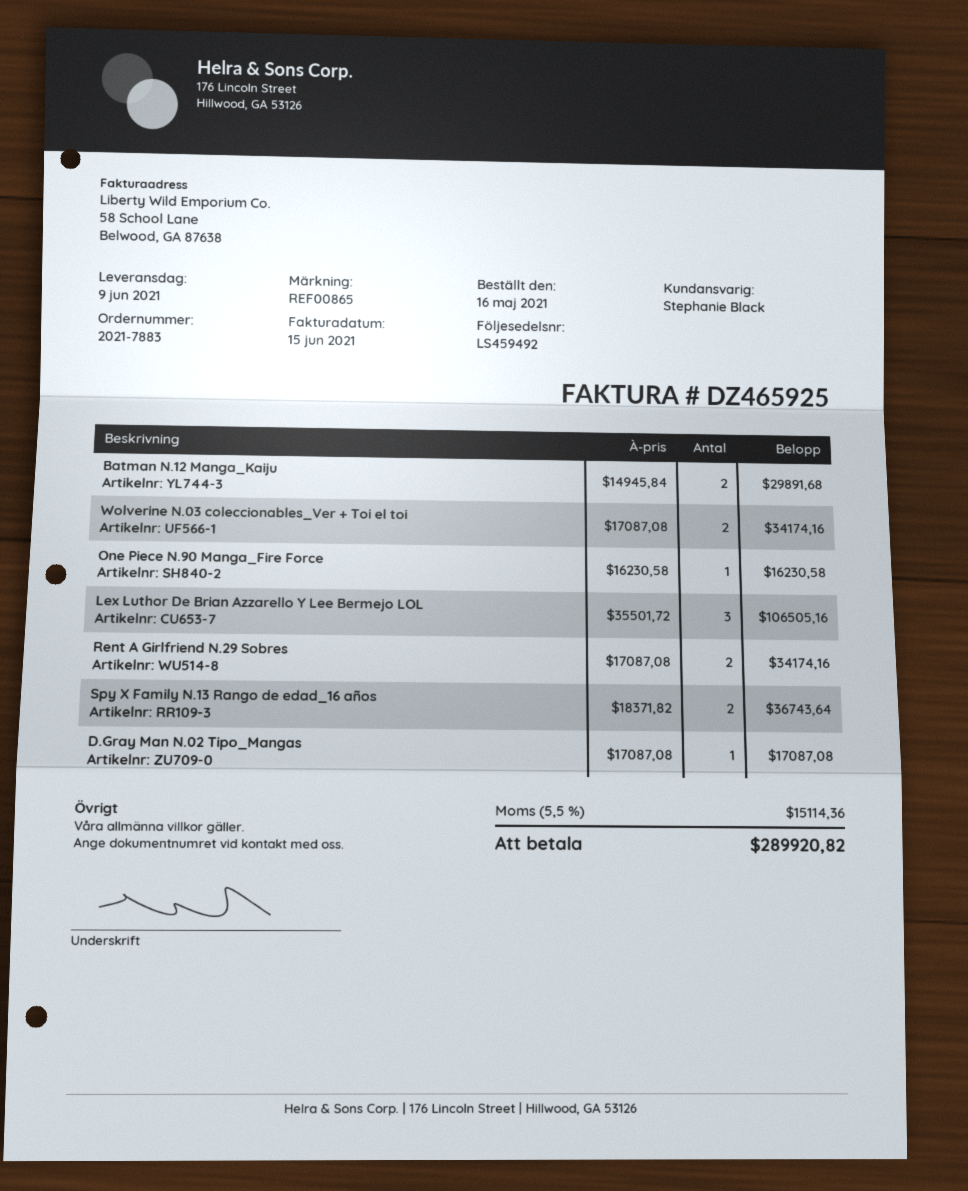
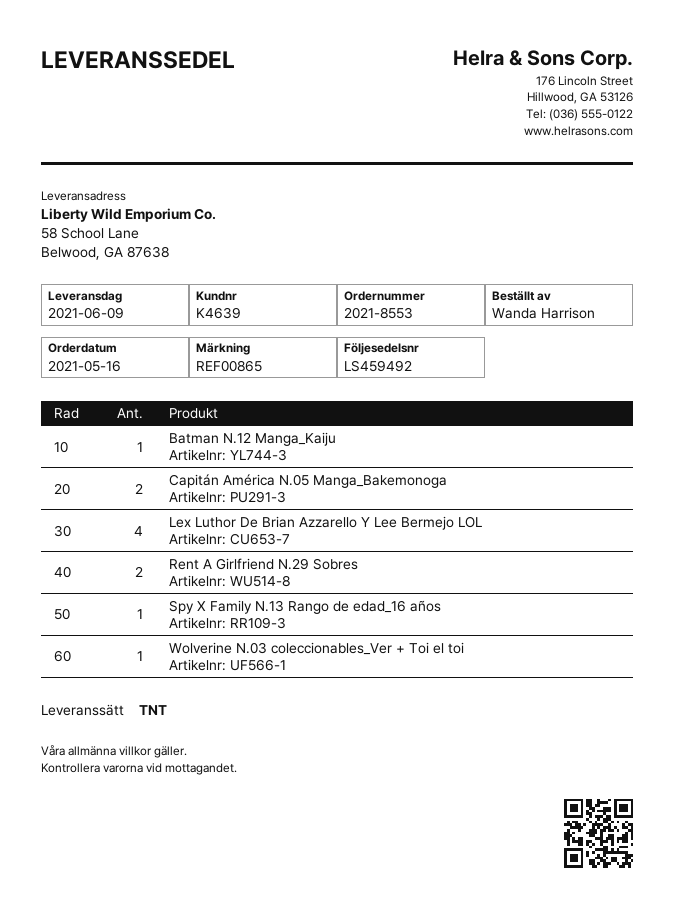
order number: 2021-7883 -> 2021-8553
Batman N.12 Manga_Kaiju: 2 -> 1
Wolverine N.03 coleccionables_Ver + Toi el toi: 2 -> 1
One Piece N.90 Manga_Fire Force: 1 -> none
Lex Luthor De Brian Azzarello Y Lee Bermejo LOL: 3 -> 4
Spy X Family N.13 Rango de edad_16 años: 2 -> 1
D.Gray Man N.02 Tipo_Mangas: 1 -> none
Capitán América N.05 Manga_Bakemonoga: none -> 2

